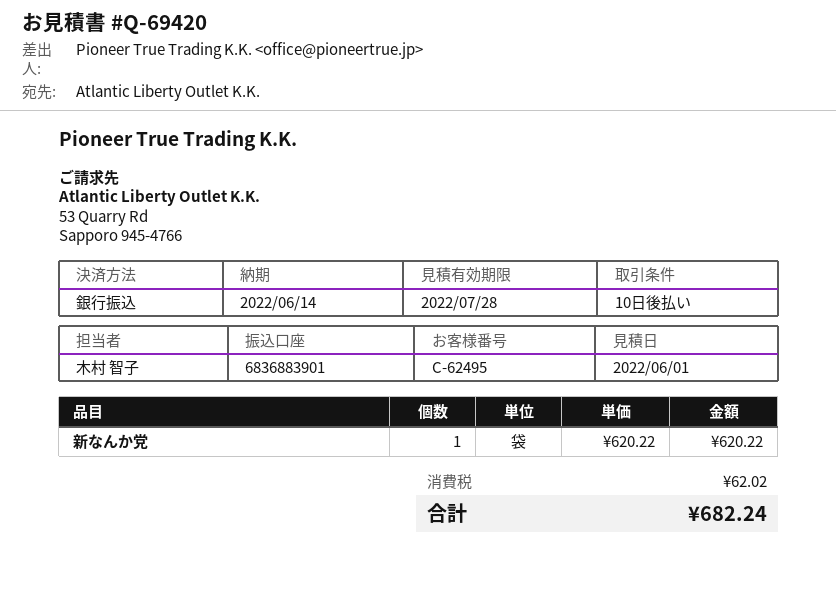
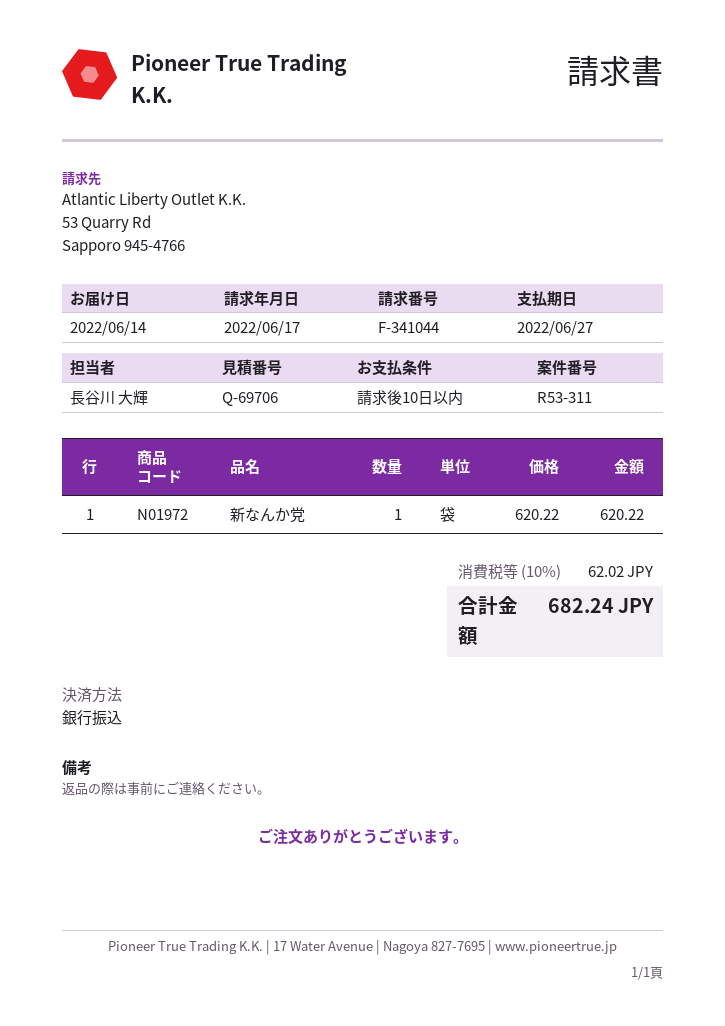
quote number: Q-69420 -> Q-69706
sales rep: 木村 智子 -> 長谷川 大輝

